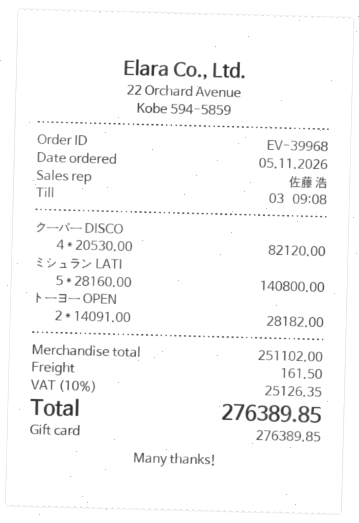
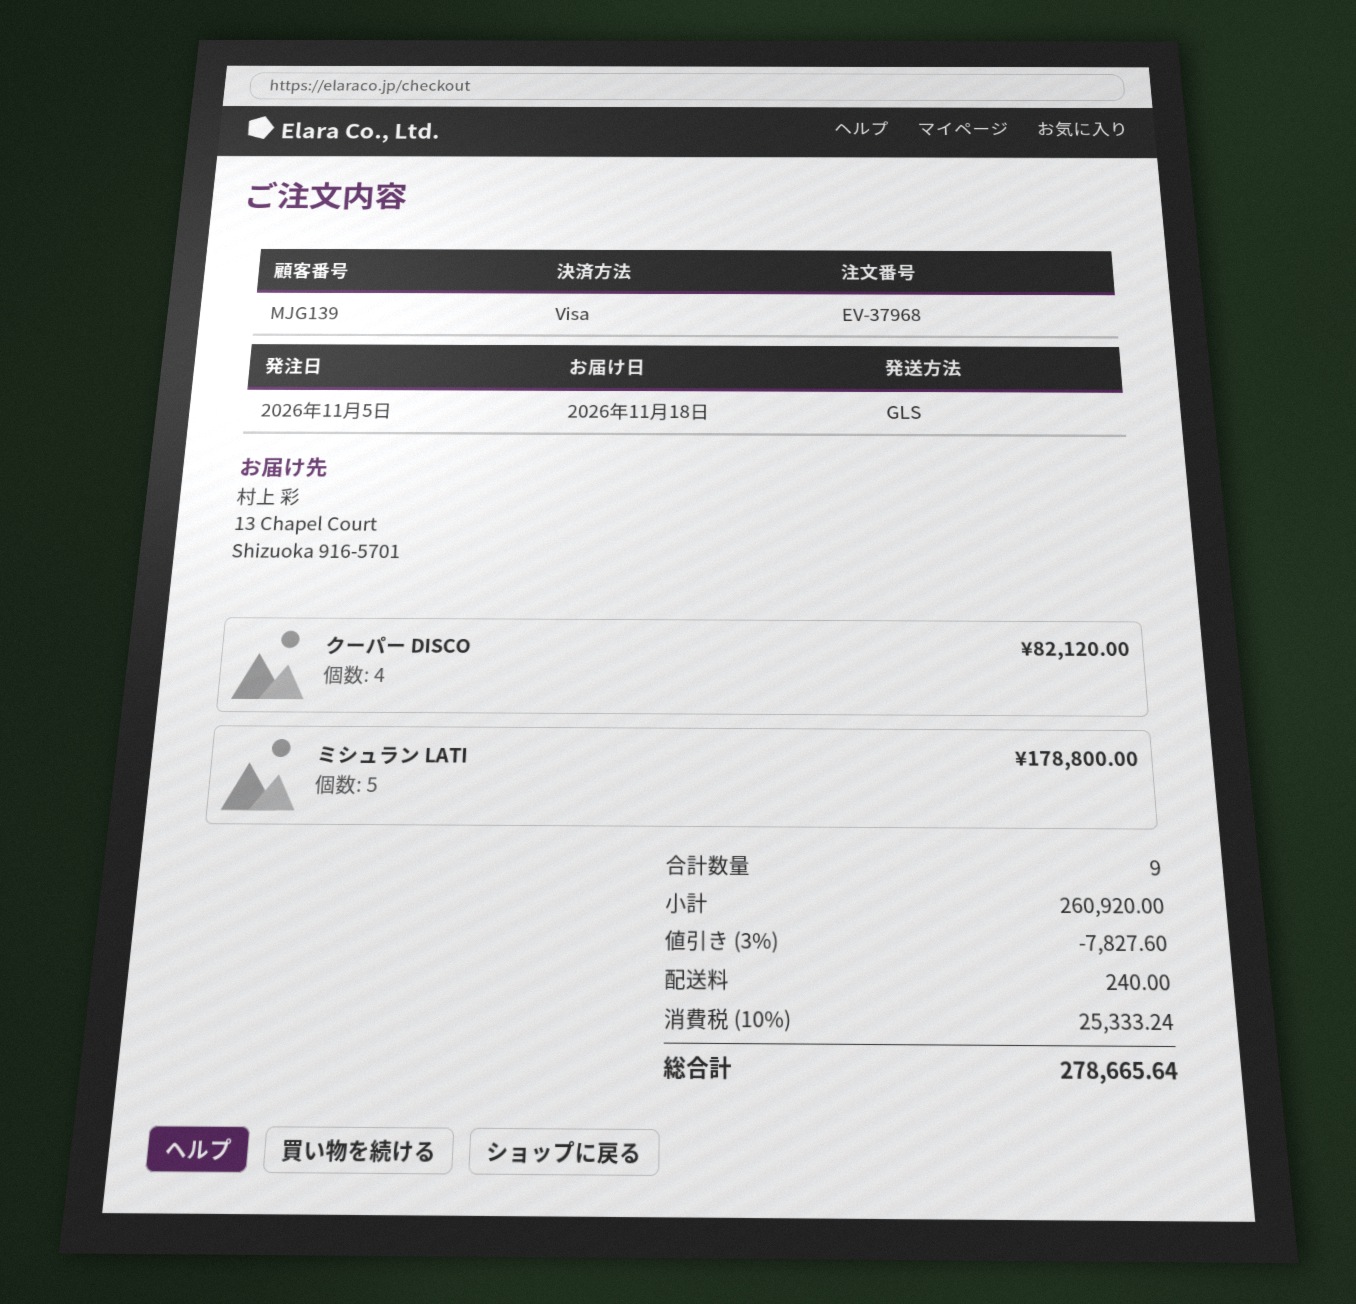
order number: EV-39968 -> EV-37968
payment method: gift card -> Visa
ミシュラン LATI: 5 for 140800.00 -> 5 for 178800.00
トーヨー OPEN: 2 for 28182.00 -> none
subtotal: 251102.00 -> 260920.00
discount: none -> 3% = 7827.60
shipping: 161.50 -> 240.00
tax: 10% = 25126.35 -> 10% = 25333.24
total: 276389.85 -> 278665.64

